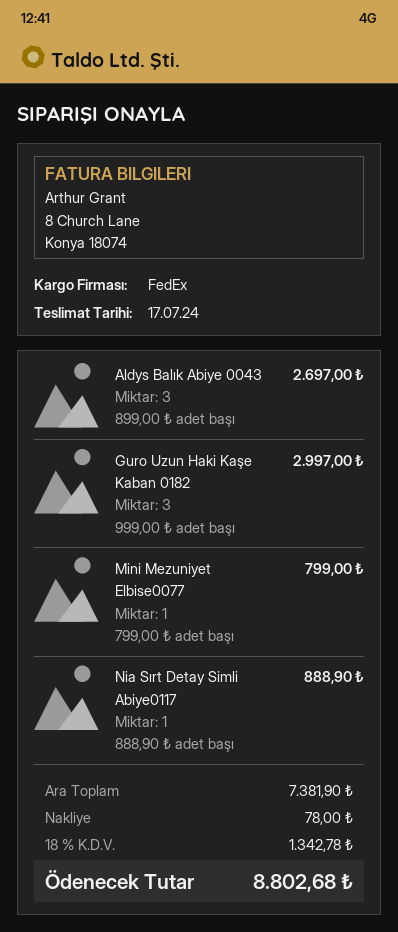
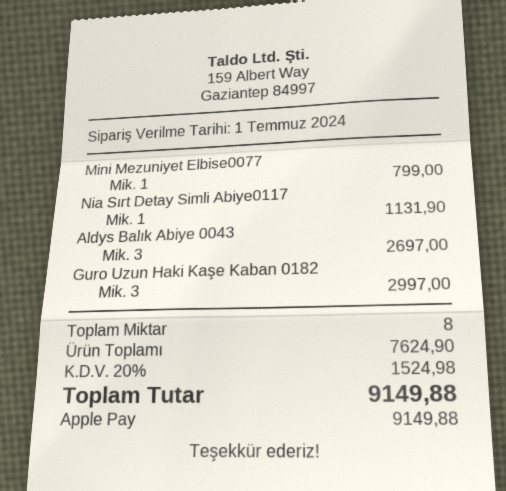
Nia Sırt Detay Simli Abiye0117: 1 for 888.90 -> 1 for 1131.90
subtotal: 7381.90 -> 7624.90
shipping: 78.00 -> none
tax: 18% = 1342.78 -> 20% = 1524.98
total: 8802.68 -> 9149.88

